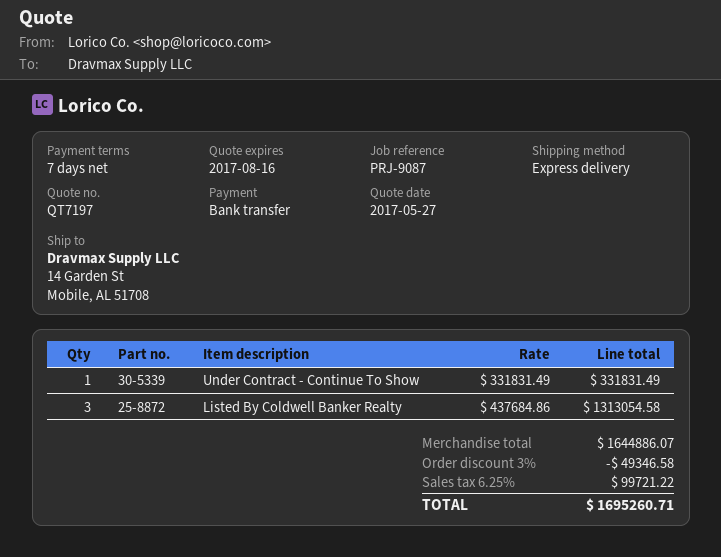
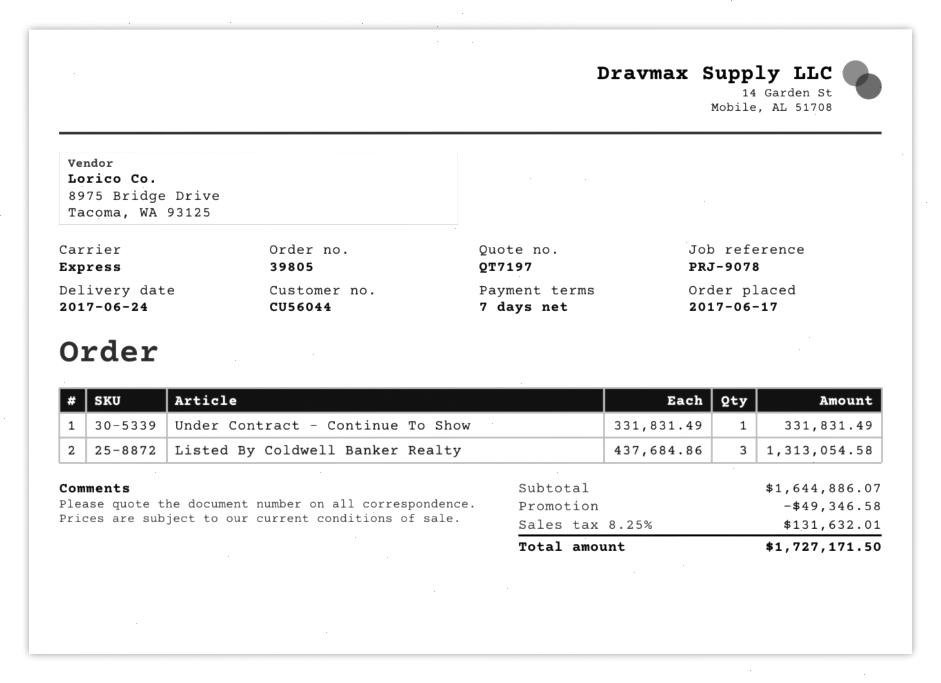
reference: PRJ-9087 -> PRJ-9078
tax: 6.25% = 99721.22 -> 8.25% = 131632.01
total: 1695260.71 -> 1727171.50

